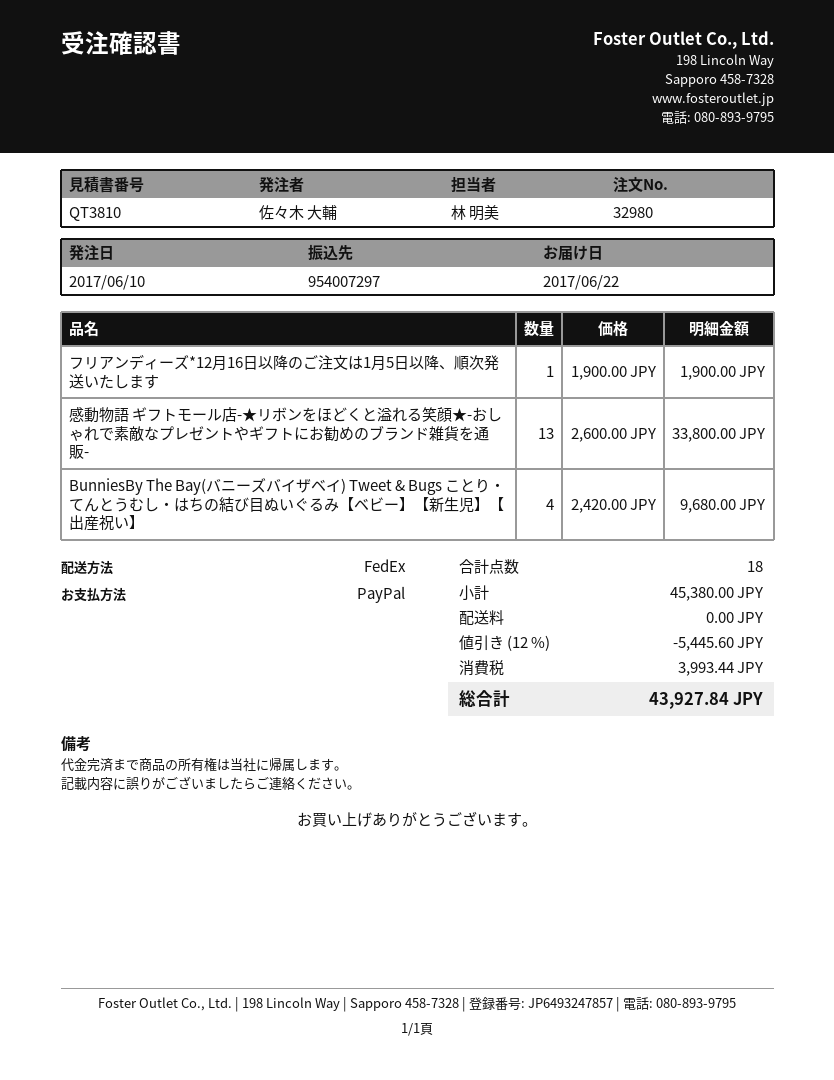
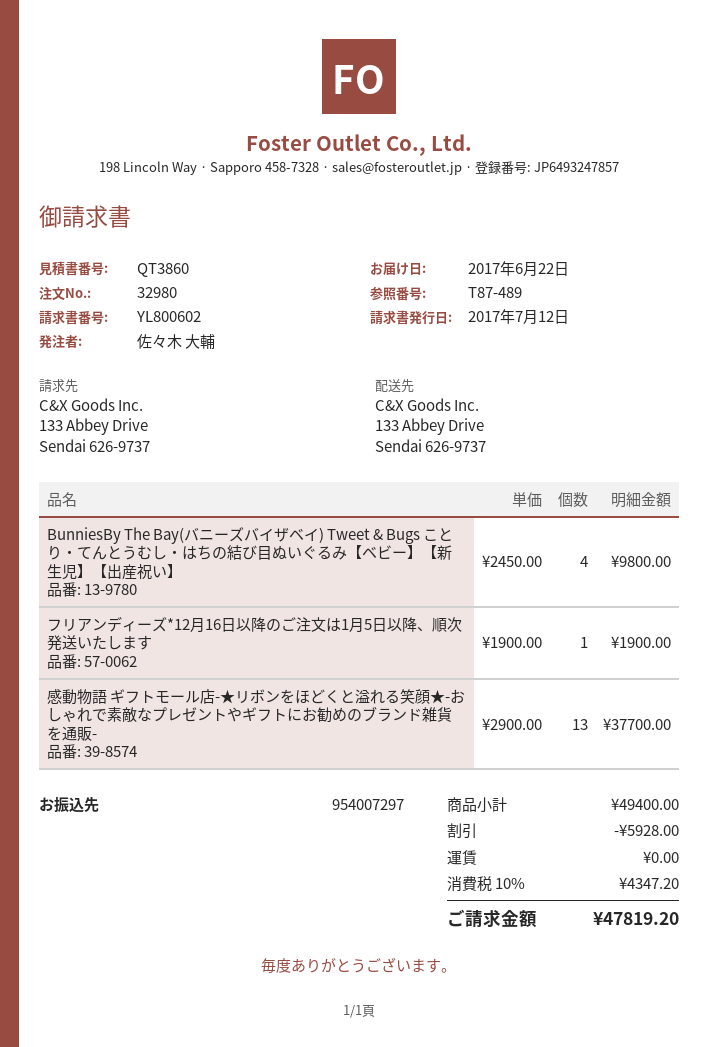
quote number: QT3810 -> QT3860
感動物語 ギフトモール店-★リボンをほどくと溢れる笑顔★-おしゃれで素敵なプレゼントやギフトにお勧めのブランド雑貨を通販-: 13 x 2600.00 = 33800.00 -> 13 x 2900.00 = 37700.00
BunniesBy The Bay(バニーズバイザベイ) Tweet & Bugs ことり・てんとうむし・はちの結び目ぬいぐるみ【ベビー】【新生児】【出産祝い】: 4 x 2420.00 = 9680.00 -> 4 x 2450.00 = 9800.00
subtotal: 45380.00 -> 49400.00
discount: 5445.60 -> 5928.00
tax: 3993.44 -> 4347.20
total: 43927.84 -> 47819.20

